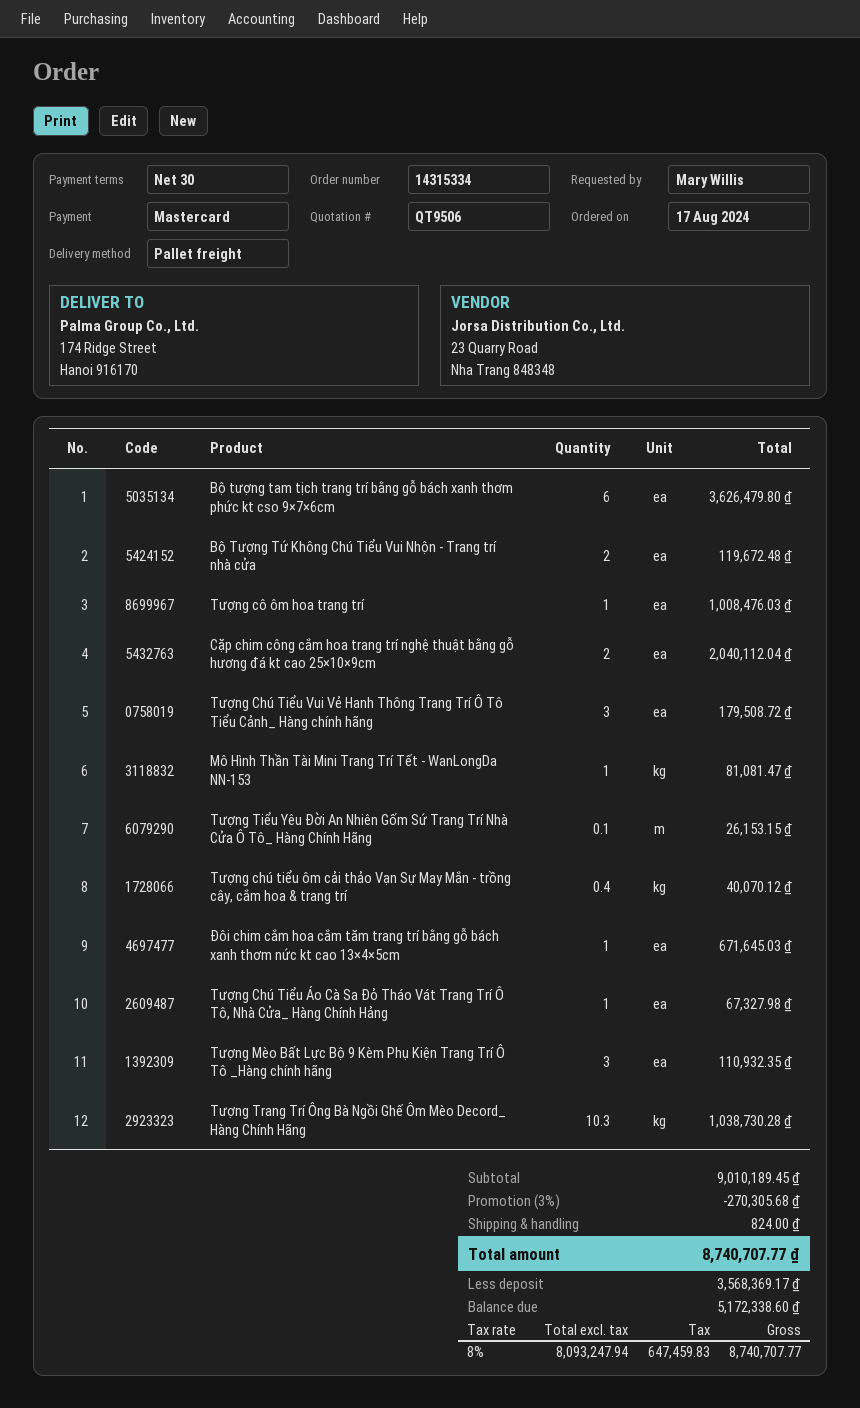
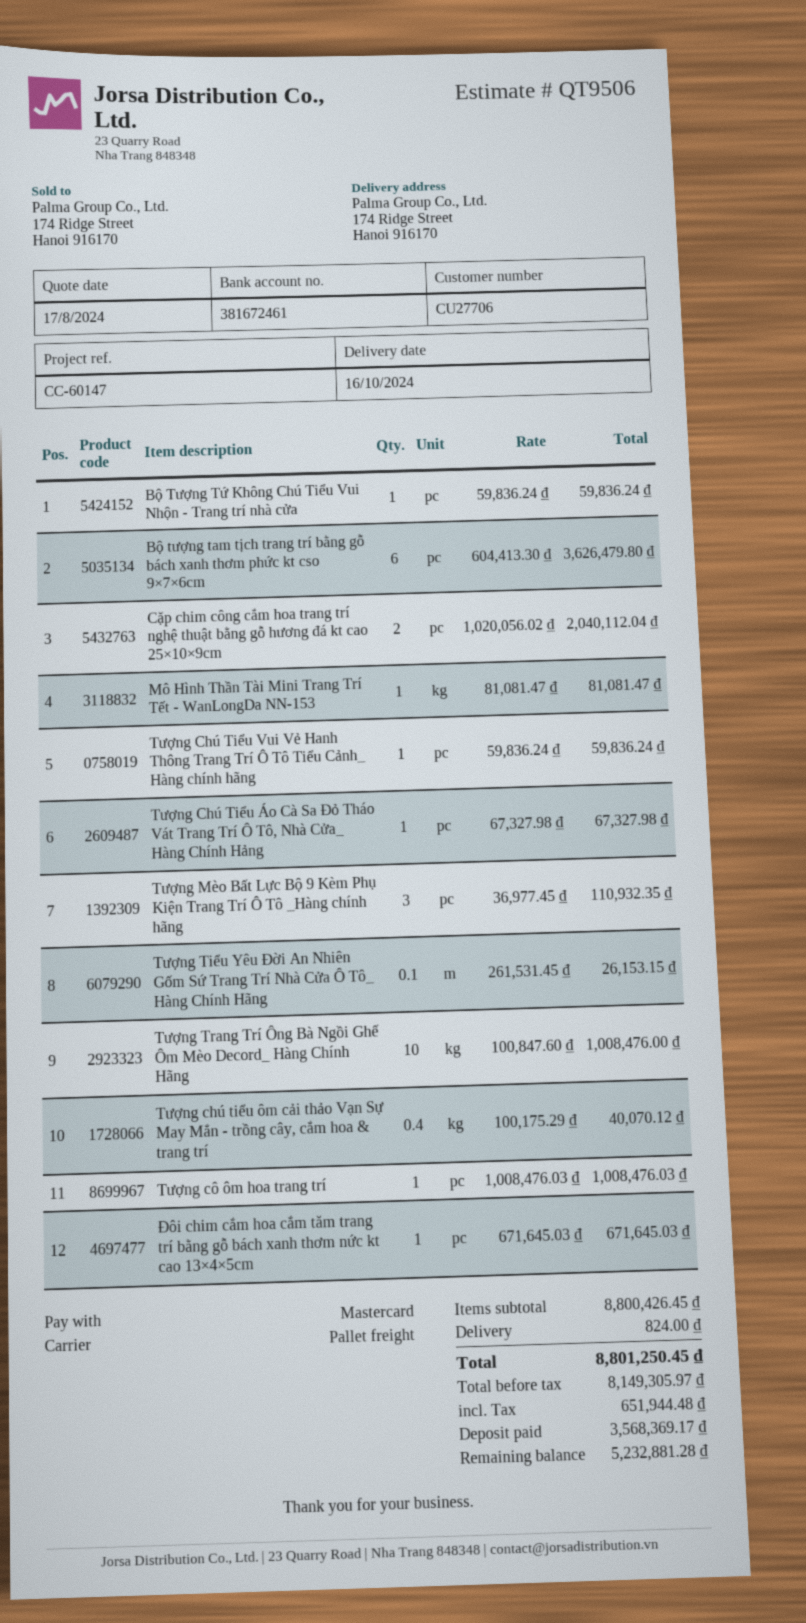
Bộ Tượng Tứ Không Chú Tiểu Vui Nhộn - Trang trí nhà cửa: 2 for 119672.48 -> 1 for 59836.24
Tượng Chú Tiểu Vui Vẻ Hanh Thông Trang Trí Ô Tô Tiểu Cảnh_ Hàng chính hãng: 3 for 179508.72 -> 1 for 59836.24
Tượng Trang Trí Ông Bà Ngồi Ghế Ôm Mèo Decord_ Hàng Chính Hãng: 10.3 for 1038730.28 -> 10 for 1008476.00
subtotal: 9010189.45 -> 8800426.45
discount: 3% = 270305.68 -> none
net: 8093247.94 -> 8149305.97
tax: 647459.83 -> 651944.48
total: 8740707.77 -> 8801250.45
balance: 5172338.60 -> 5232881.28

